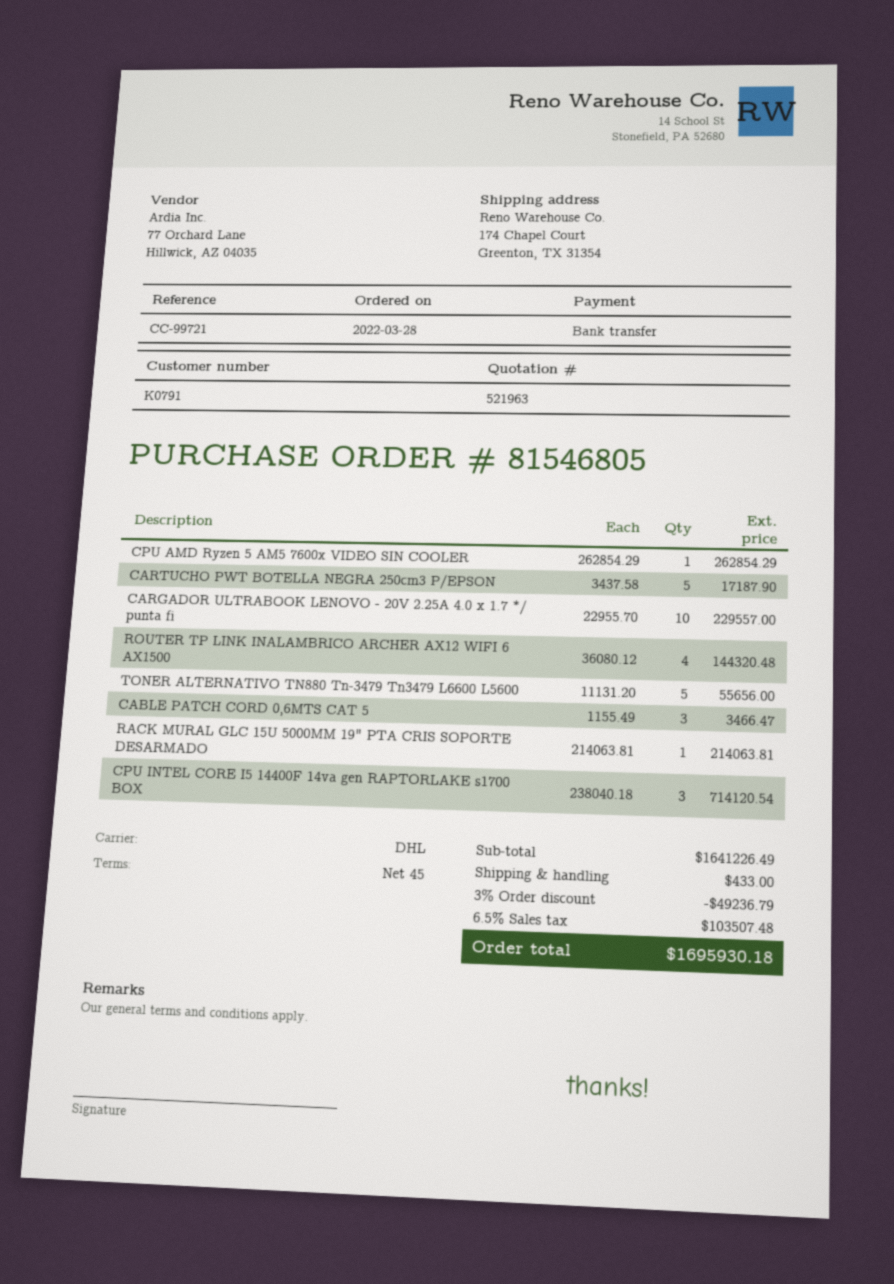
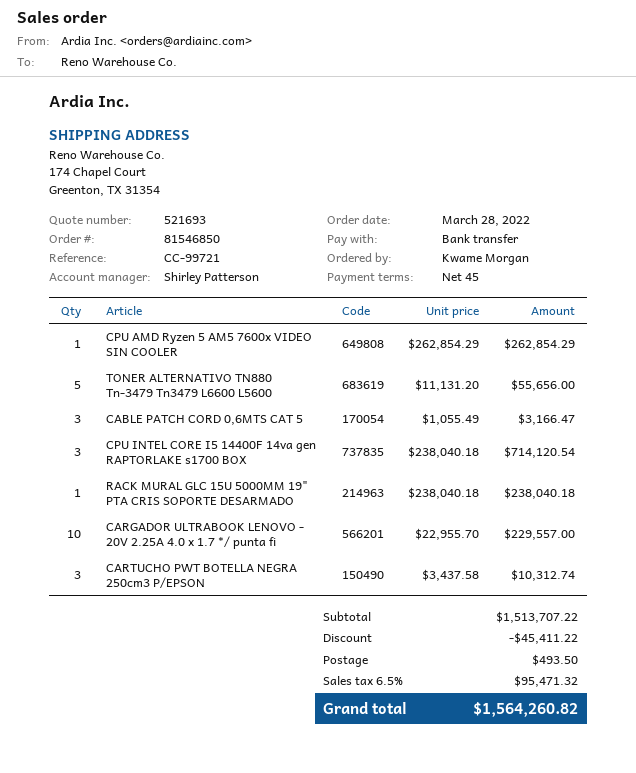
quote number: 521963 -> 521693
order number: 81546805 -> 81546850
CARTUCHO PWT BOTELLA NEGRA 250cm3 P/EPSON: 5 x 3437.58 = 17187.90 -> 3 x 3437.58 = 10312.74
ROUTER TP LINK INALAMBRICO ARCHER AX12 WIFI 6 AX1500: 4 x 36080.12 = 144320.48 -> none
CABLE PATCH CORD 0,6MTS CAT 5: 3 x 1155.49 = 3466.47 -> 3 x 1055.49 = 3166.47
RACK MURAL GLC 15U 5000MM 19" PTA CRIS SOPORTE DESARMADO: 1 x 214063.81 = 214063.81 -> 1 x 238040.18 = 238040.18
subtotal: 1641226.49 -> 1513707.22
discount: 49236.79 -> 45411.22
shipping: 433.00 -> 493.50
tax: 6.5% = 103507.48 -> 6.5% = 95471.32
total: 1695930.18 -> 1564260.82

